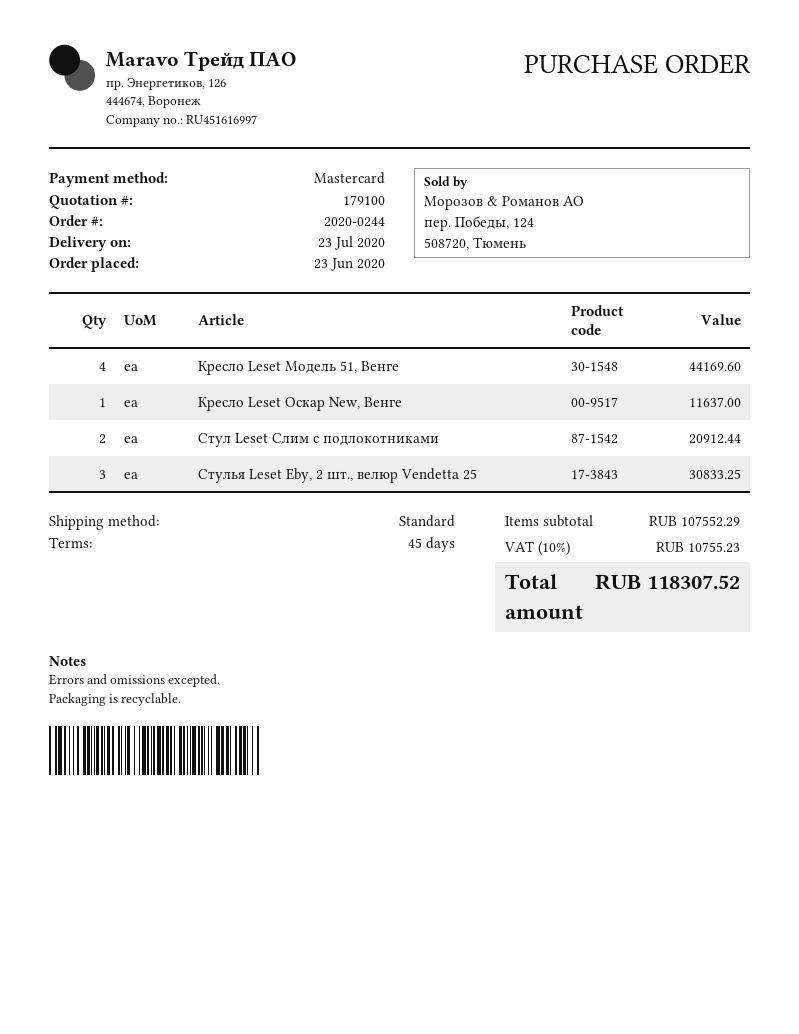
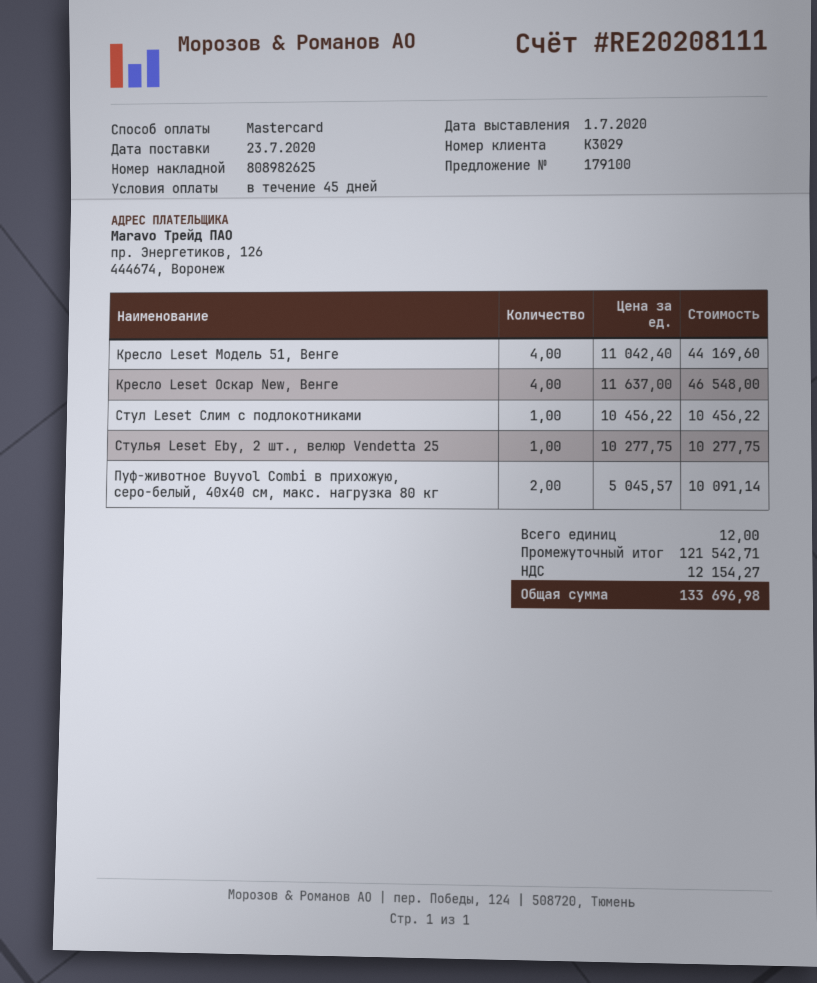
Кресло Leset Оскар New, Венге: 1 for 11637.00 -> 4 for 46548.00
Стул Leset Слим с подлокотниками: 2 for 20912.44 -> 1 for 10456.22
Стулья Leset Eby, 2 шт., велюр Vendetta 25: 3 for 30833.25 -> 1 for 10277.75
Пуф-животное Buyvol Combi в прихожую, серо-белый, 40x40 см, макс. нагрузка 80 кг: none -> 2 for 10091.14
subtotal: 107552.29 -> 121542.71
tax: 10755.23 -> 12154.27
total: 118307.52 -> 133696.98

